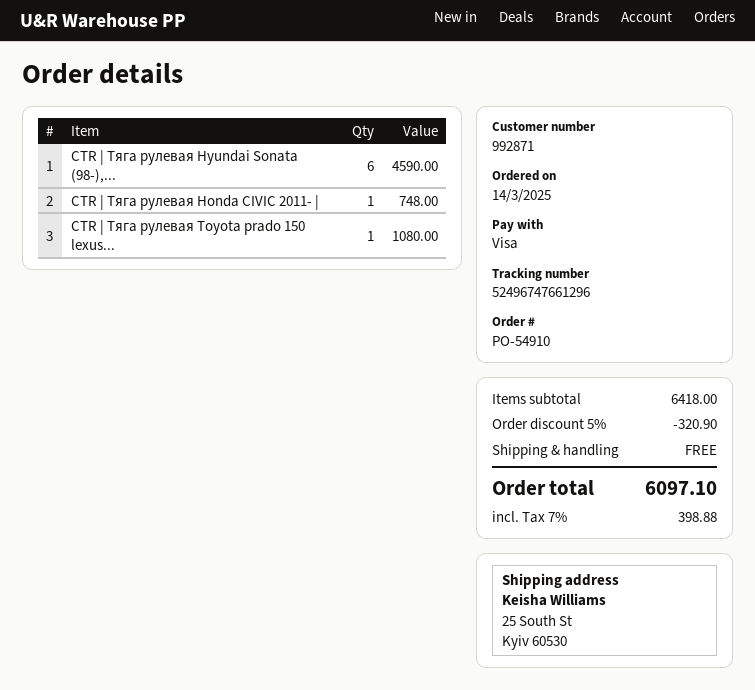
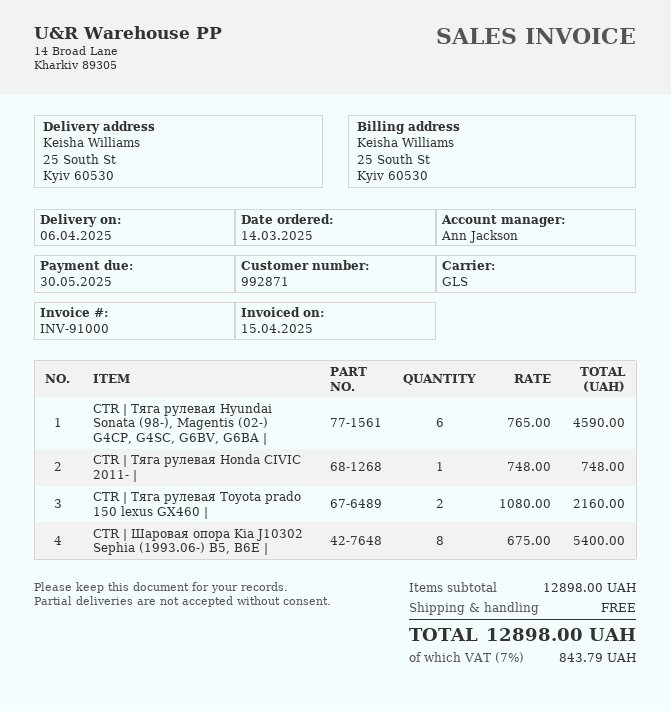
CTR | Тяга рулевая Toyota prado 150 lexus...: 1 for 1080.00 -> 2 for 2160.00
CTR | Шаровая опора Kia J10302 Sephia (1993.06-) B5, B6E |: none -> 8 for 5400.00
subtotal: 6418.00 -> 12898.00
discount: 5% = 320.90 -> none
tax: 7% = 398.88 -> 7% = 843.79
total: 6097.10 -> 12898.00

